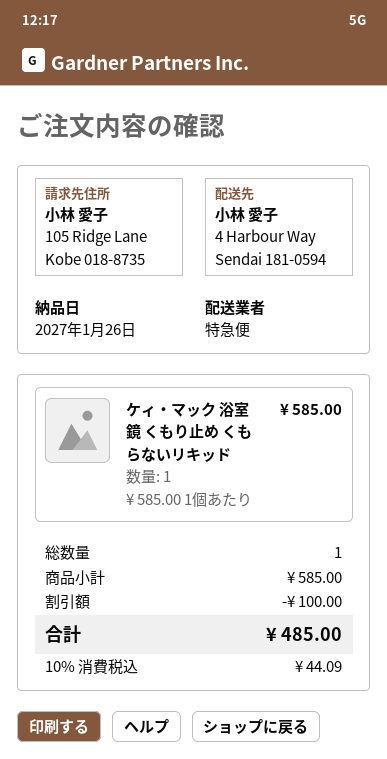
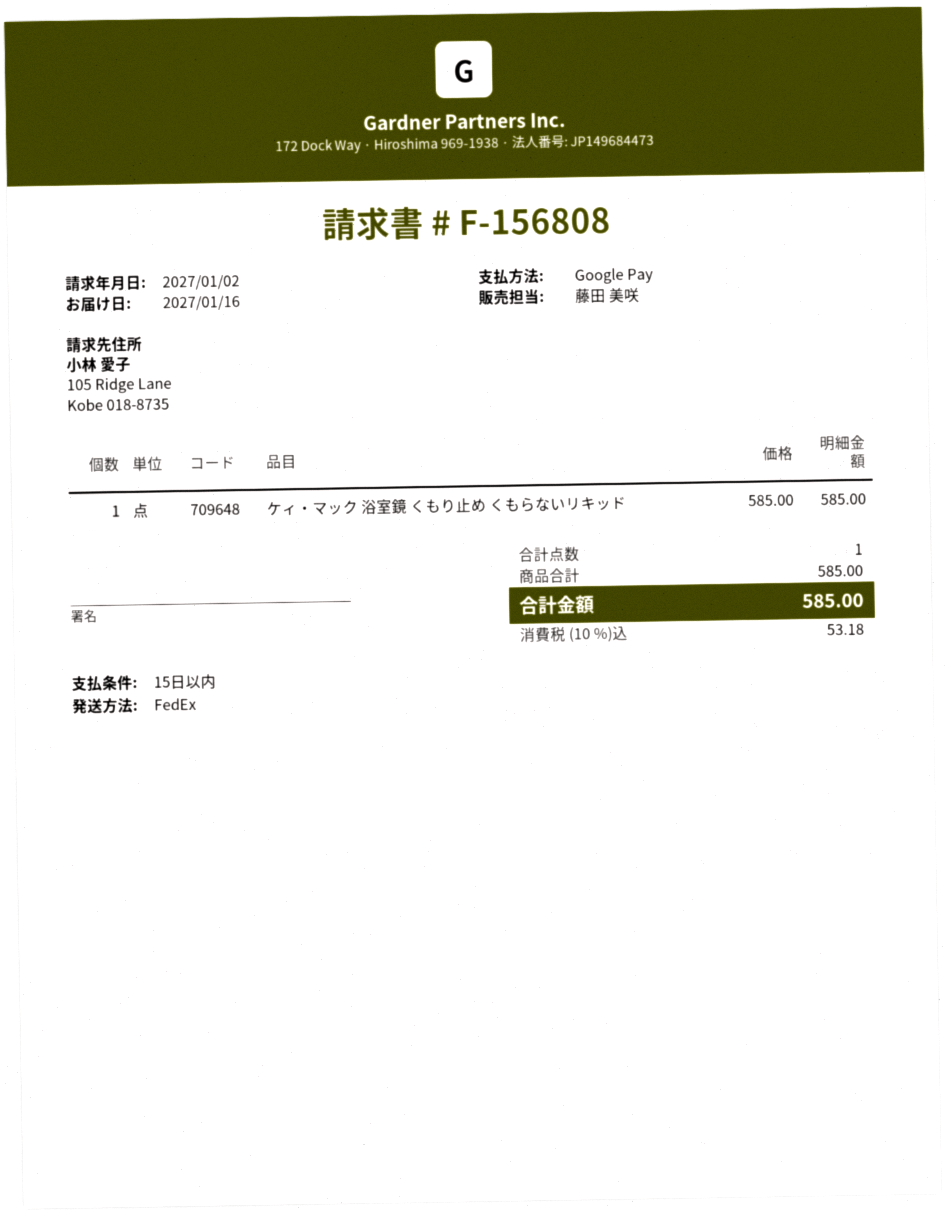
delivery date: 2027-01-26 -> 2027-01-16
shipping method: express -> FedEx
discount: 100.00 -> none
tax: 10% = 44.09 -> 10% = 53.18
total: 485.00 -> 585.00

